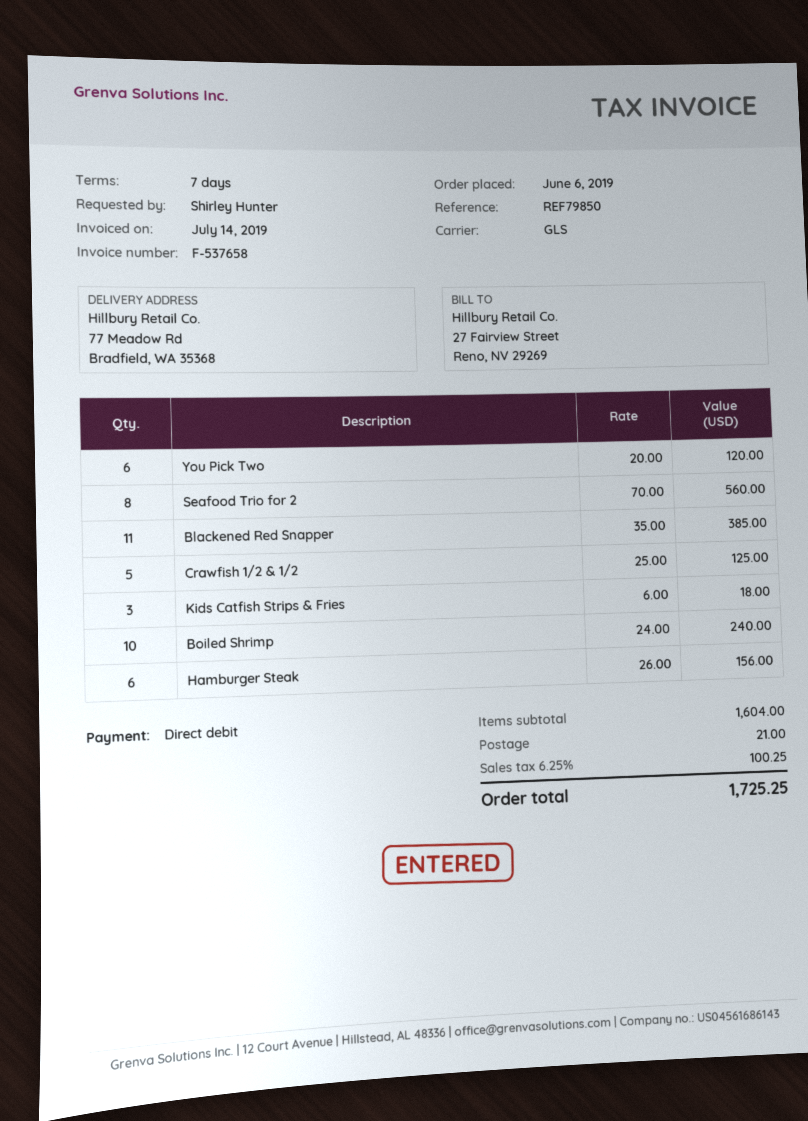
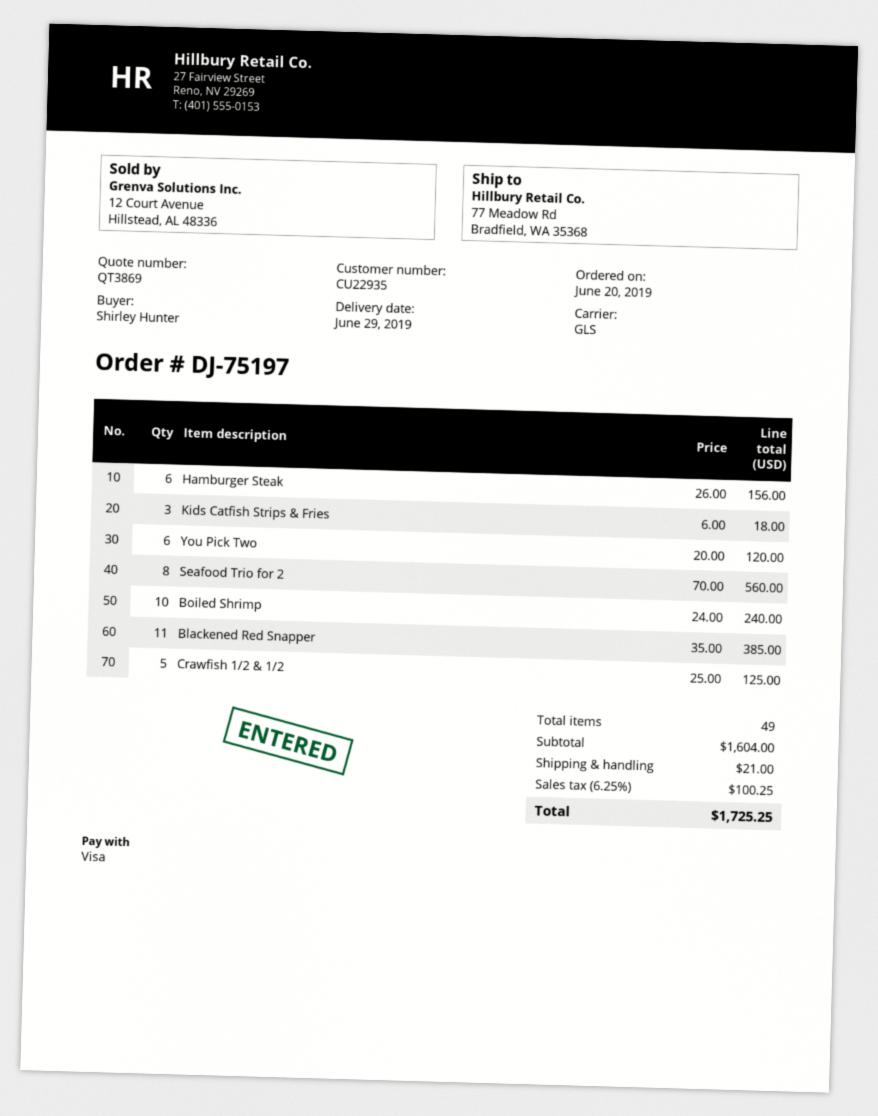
order date: 2019-06-06 -> 2019-06-20
payment method: direct debit -> Visa

